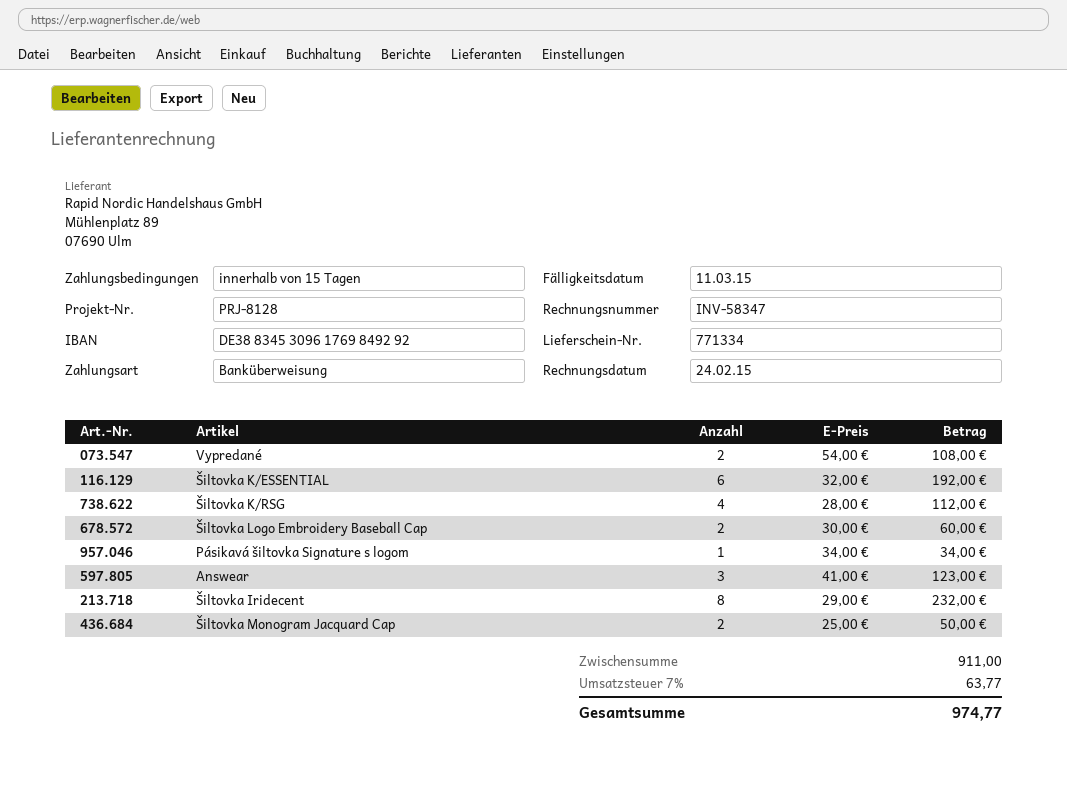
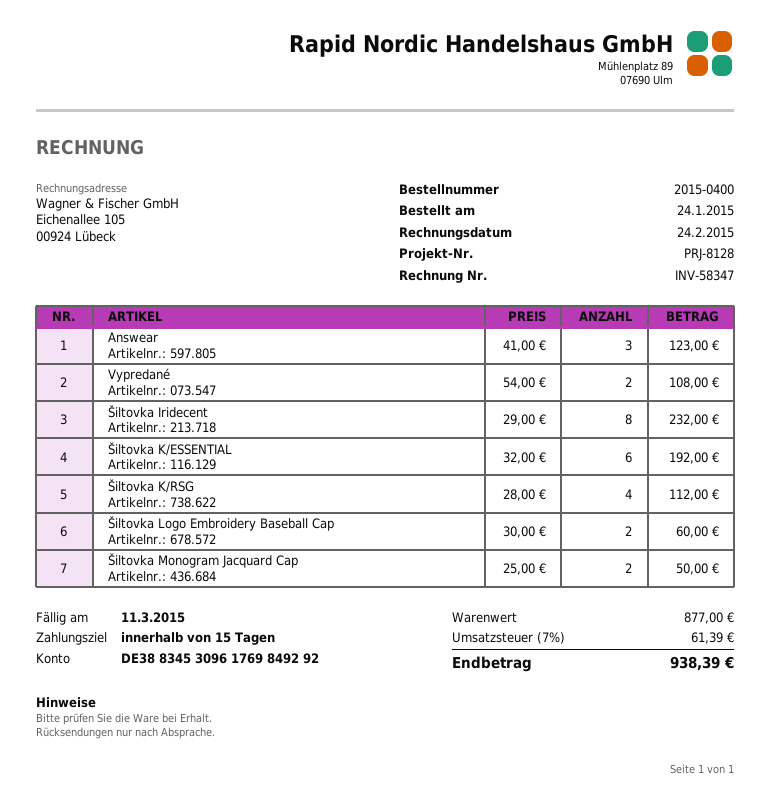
Pásikavá šiltovka Signature s logom: 1 x 34.00 = 34.00 -> none
subtotal: 911.00 -> 877.00
tax: 7% = 63.77 -> 7% = 61.39
total: 974.77 -> 938.39

